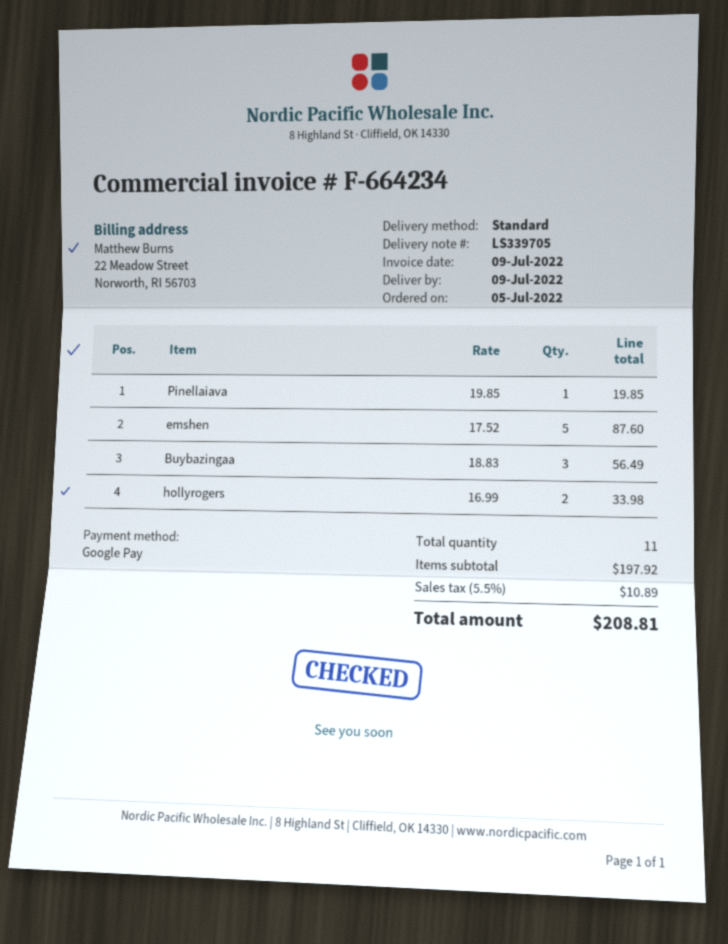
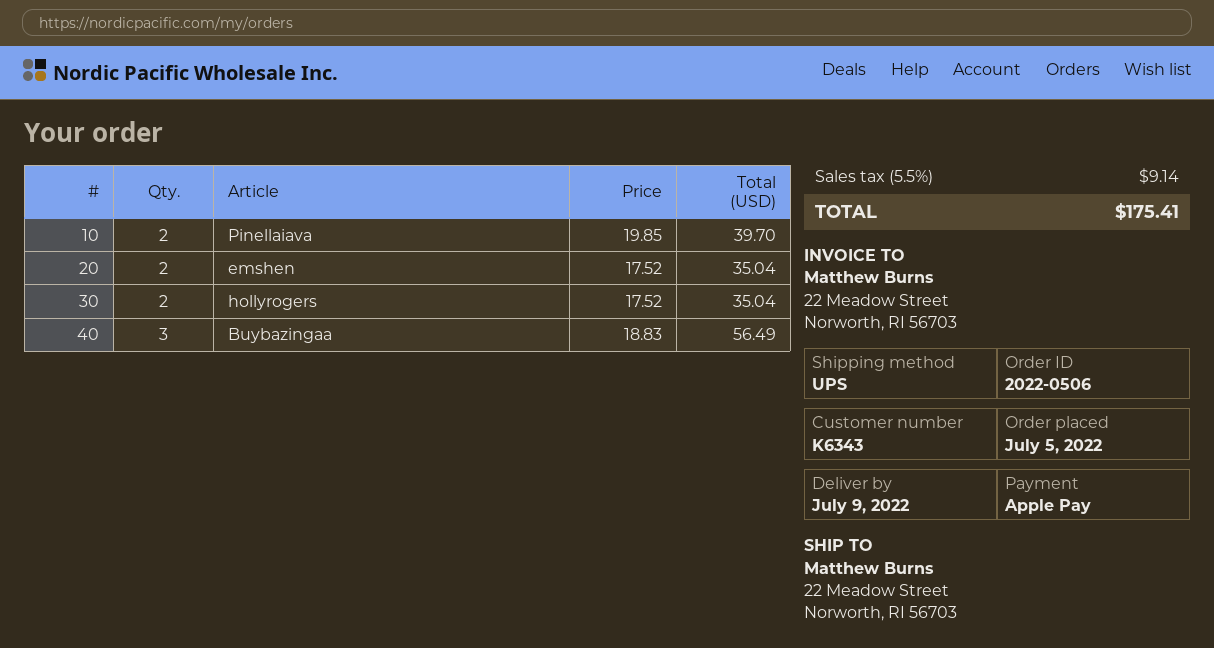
payment method: Google Pay -> Apple Pay
shipping method: standard -> UPS
Pinellaiava: 1 x 19.85 = 19.85 -> 2 x 19.85 = 39.70
emshen: 5 x 17.52 = 87.60 -> 2 x 17.52 = 35.04
hollyrogers: 2 x 16.99 = 33.98 -> 2 x 17.52 = 35.04
tax: 5.5% = 10.89 -> 5.5% = 9.14
total: 208.81 -> 175.41

